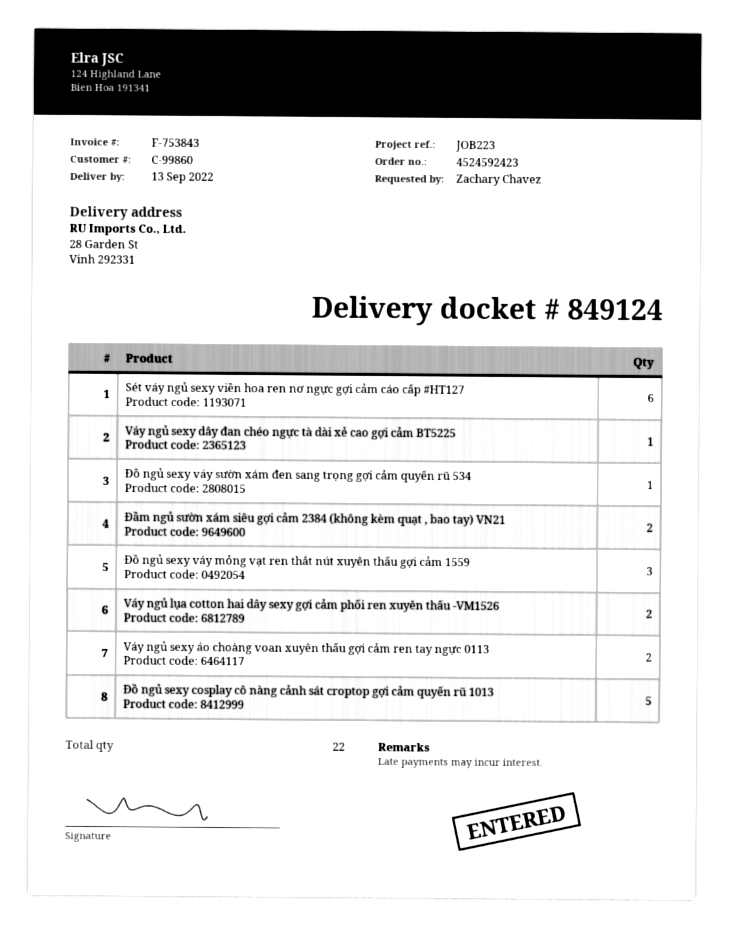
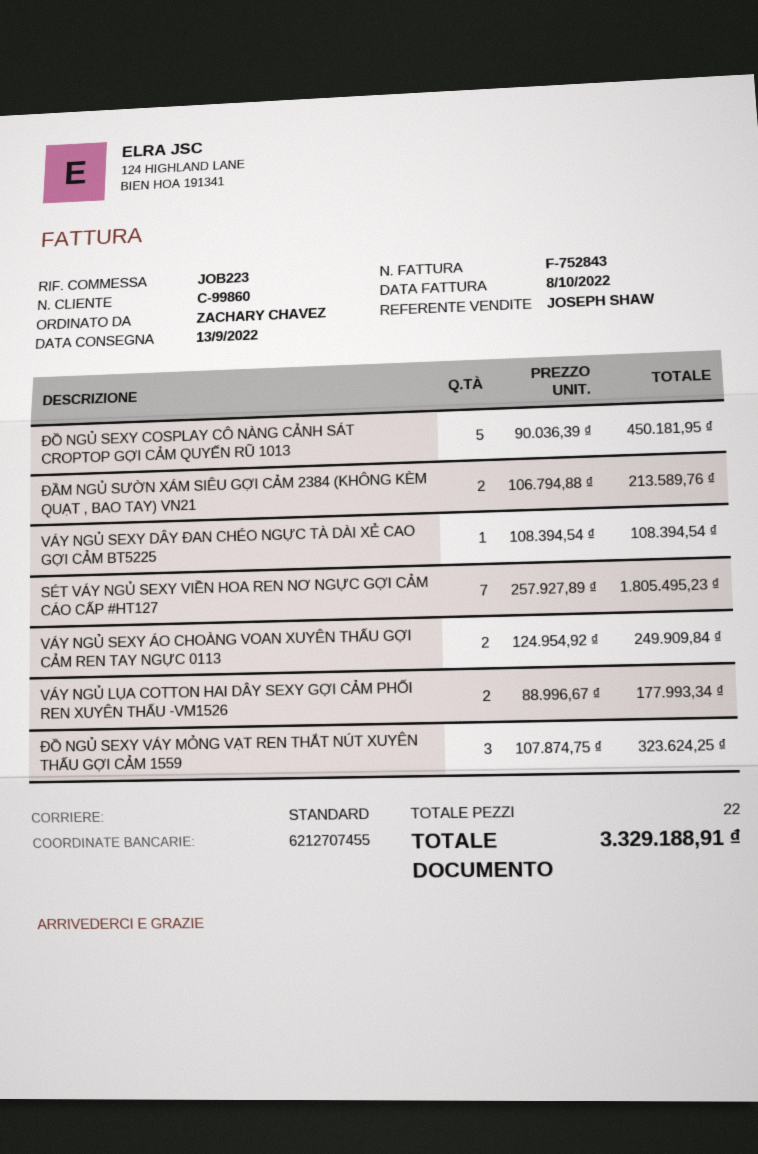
invoice number: F-753843 -> F-752843
Sét váy ngủ sexy viền hoa ren nơ ngực gợi cảm cáo cấp #HT127: 6 -> 7
Đồ ngủ sexy váy sườn xám đen sang trọng gợi cảm quyến rũ 534: 1 -> none

